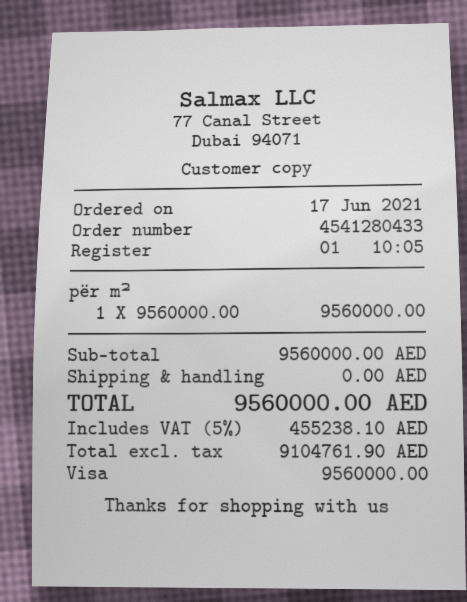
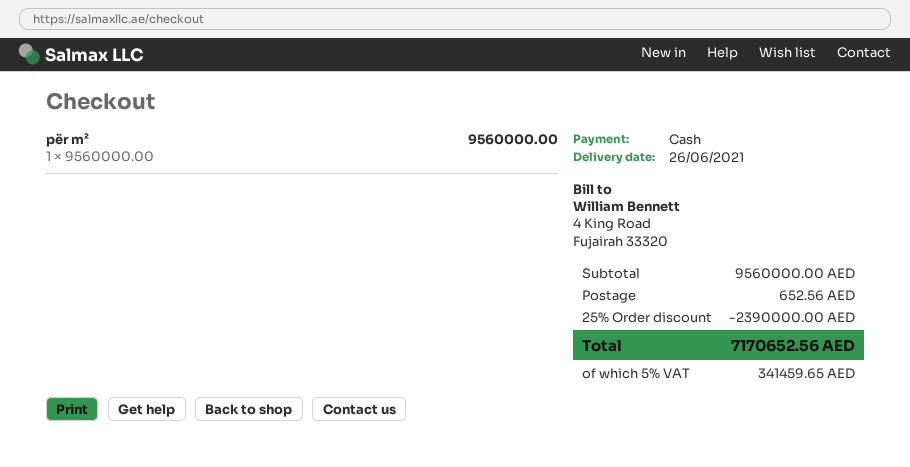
payment method: Visa -> cash
discount: none -> 25% = 2390000.00
shipping: 0.00 -> 652.56
tax: 5% = 455238.10 -> 5% = 341459.65
total: 9560000.00 -> 7170652.56

